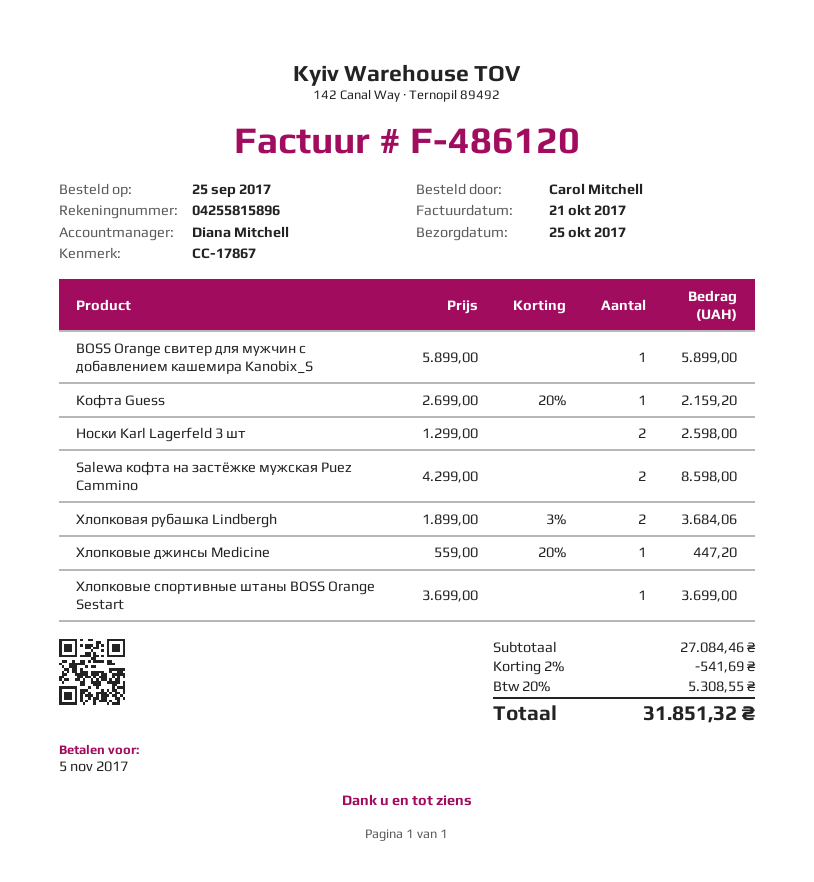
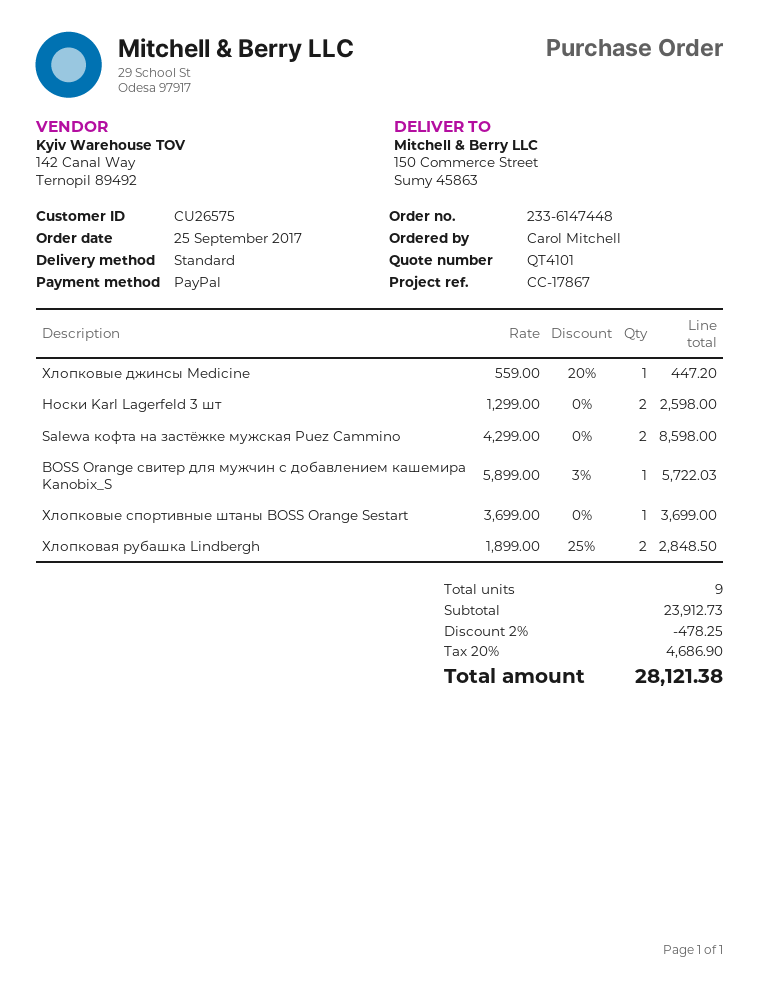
BOSS Orange свитер для мужчин с добавлением кашемира Kanobix_S: 1 x 5899.00 = 5899.00 -> 1 x 5899.00 - 3% = 5722.03
Кофта Guess: 1 x 2699.00 - 20% = 2159.20 -> none
Хлопковая рубашка Lindbergh: 2 x 1899.00 - 3% = 3684.06 -> 2 x 1899.00 - 25% = 2848.50
subtotal: 27084.46 -> 23912.73
discount: 2% = 541.69 -> 2% = 478.25
tax: 20% = 5308.55 -> 20% = 4686.90
total: 31851.32 -> 28121.38

